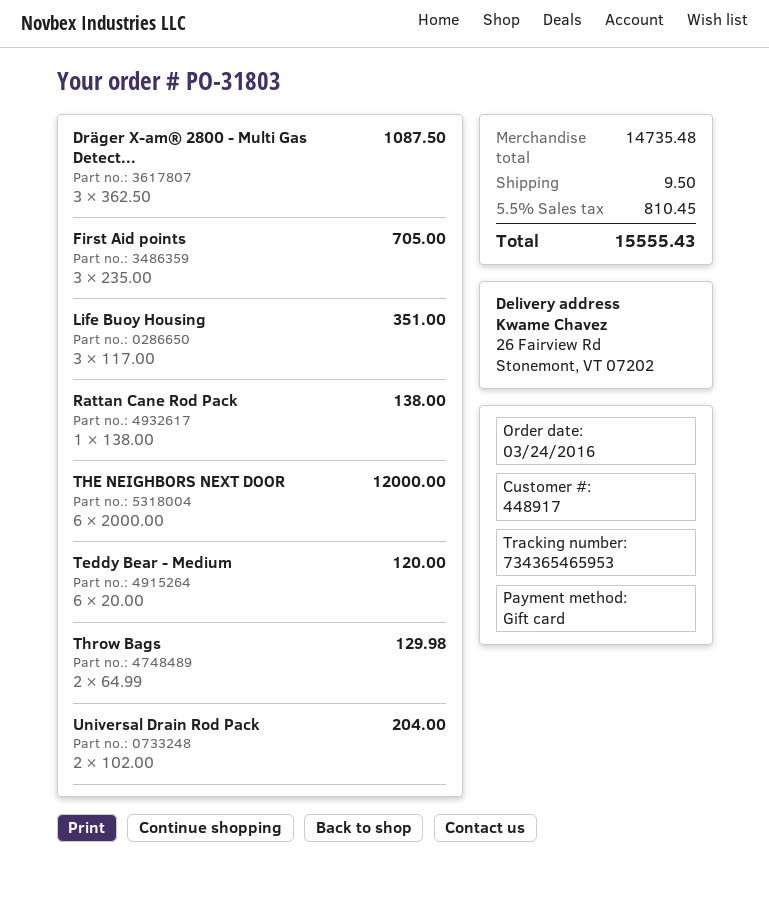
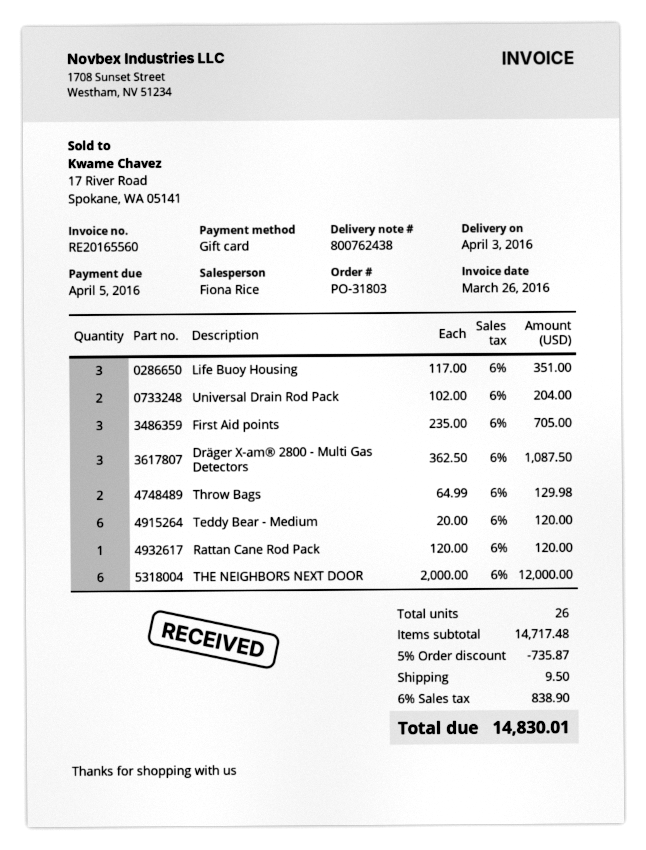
Rattan Cane Rod Pack: 1 x 138.00 = 138.00 -> 1 x 120.00 = 120.00
subtotal: 14735.48 -> 14717.48
discount: none -> 5% = 735.87
tax: 5.5% = 810.45 -> 6% = 838.90
total: 15555.43 -> 14830.01

